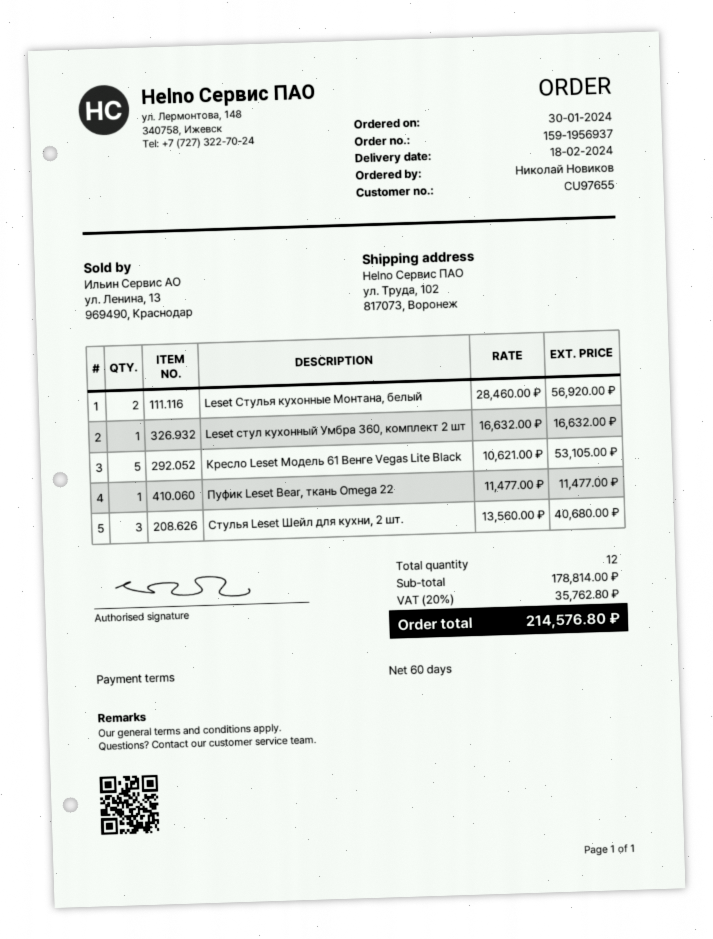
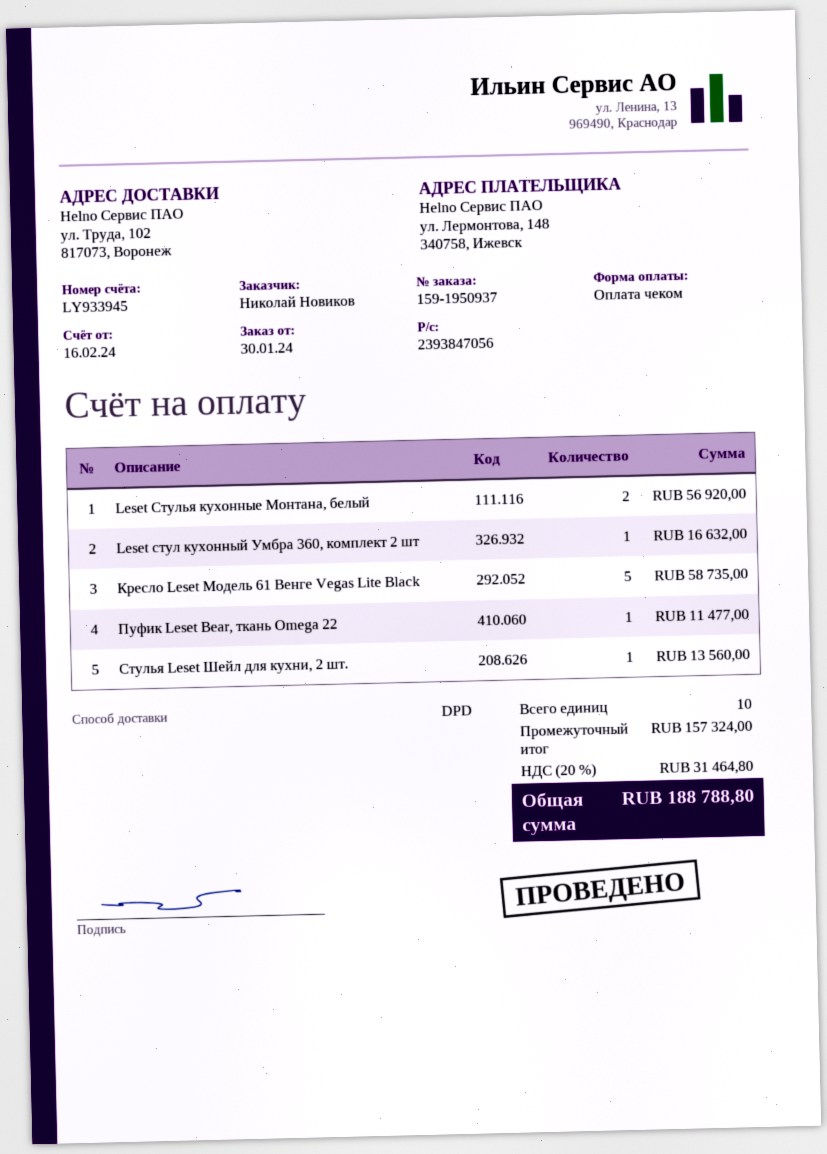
order number: 159-1956937 -> 159-1950937
Кресло Leset Модель 61 Венге Vegas Lite Black: 5 for 53105.00 -> 5 for 58735.00
Стулья Leset Шейл для кухни, 2 шт.: 3 for 40680.00 -> 1 for 13560.00
total quantity: 12 -> 10
subtotal: 178814.00 -> 157324.00
tax: 20% = 35762.80 -> 20% = 31464.80
total: 214576.80 -> 188788.80

